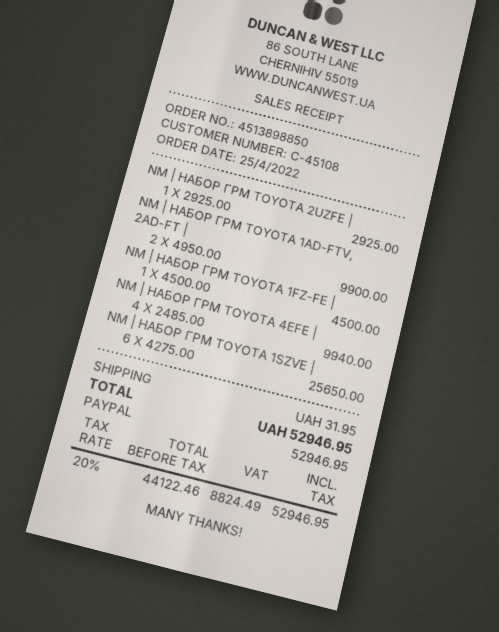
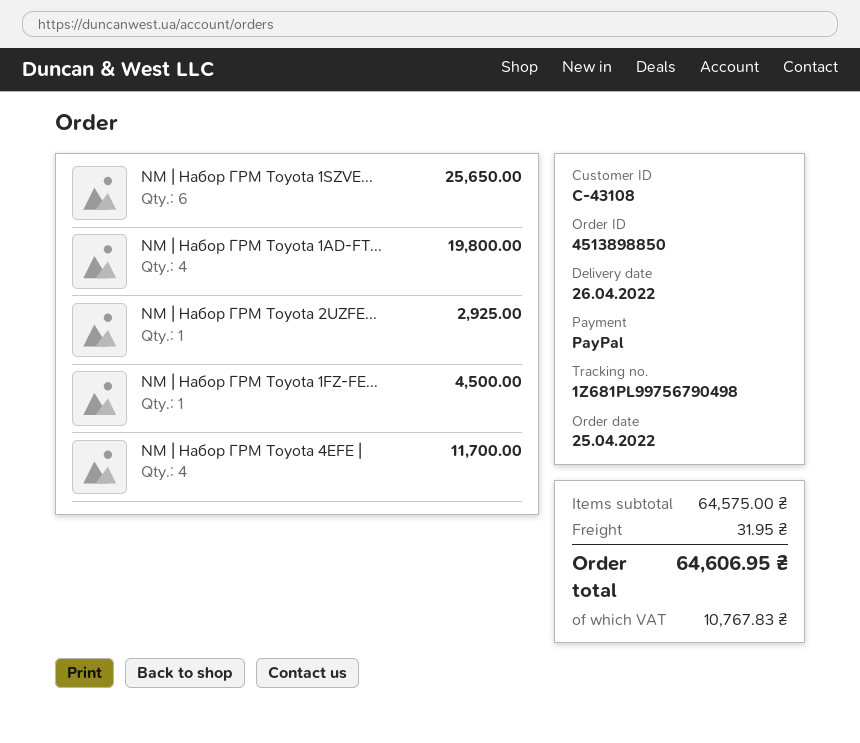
customer number: C-45108 -> C-43108
NM | НАБОР ГРМ TOYOTA 1AD-FTV, 2AD-FT |: 2 for 9900.00 -> 4 for 19800.00
NM | НАБОР ГРМ TOYOTA 4EFE |: 4 for 9940.00 -> 4 for 11700.00
tax: 8824.49 -> 10767.83
total: 52946.95 -> 64606.95

